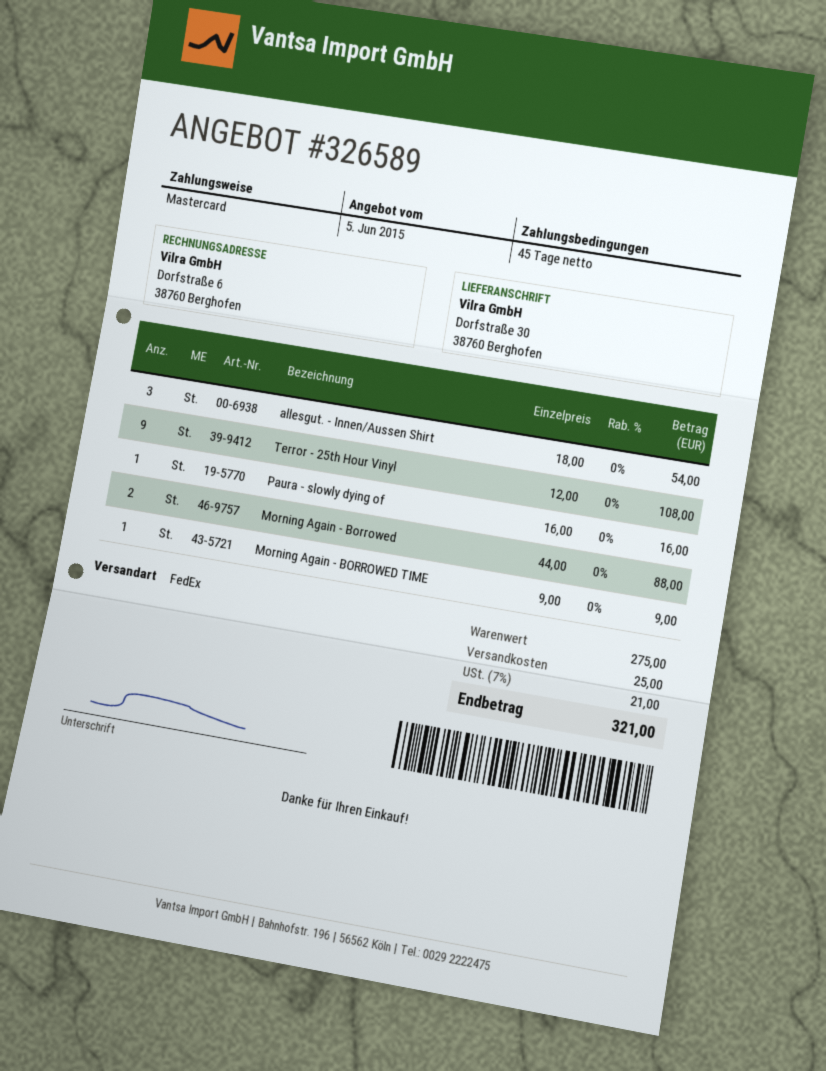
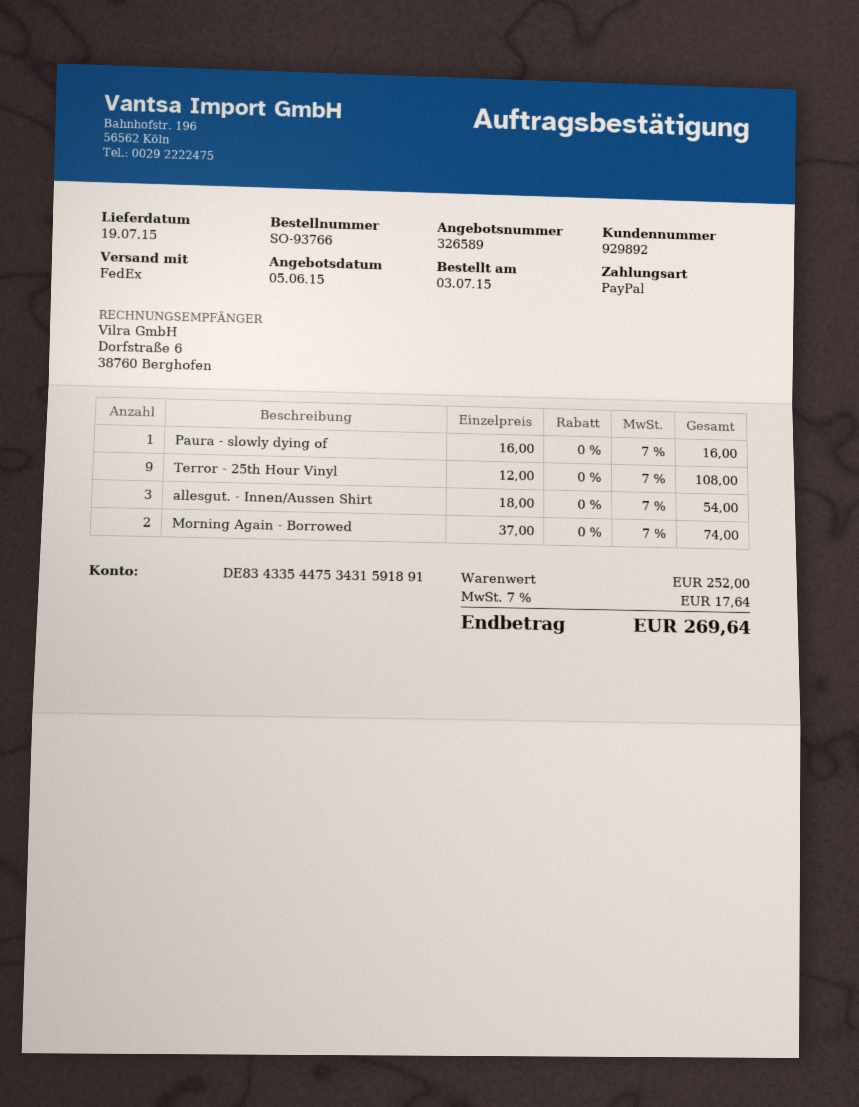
payment method: Mastercard -> PayPal
Morning Again - Borrowed: 2 x 44.00 = 88.00 -> 2 x 37.00 = 74.00
Morning Again - BORROWED TIME: 1 x 9.00 = 9.00 -> none
subtotal: 275.00 -> 252.00
shipping: 25.00 -> none
tax: 7% = 21.00 -> 7% = 17.64
total: 321.00 -> 269.64

